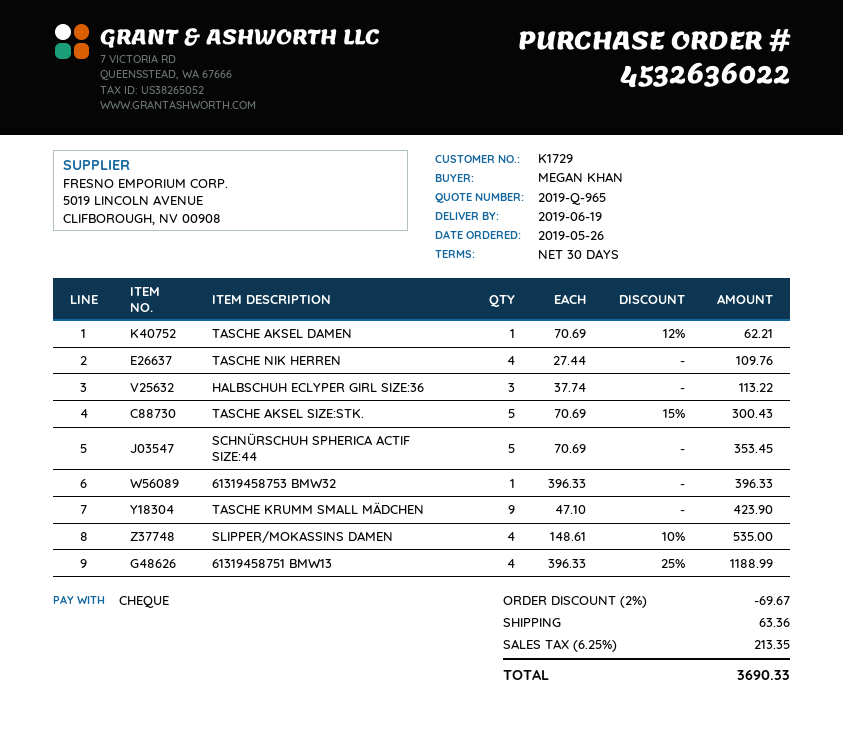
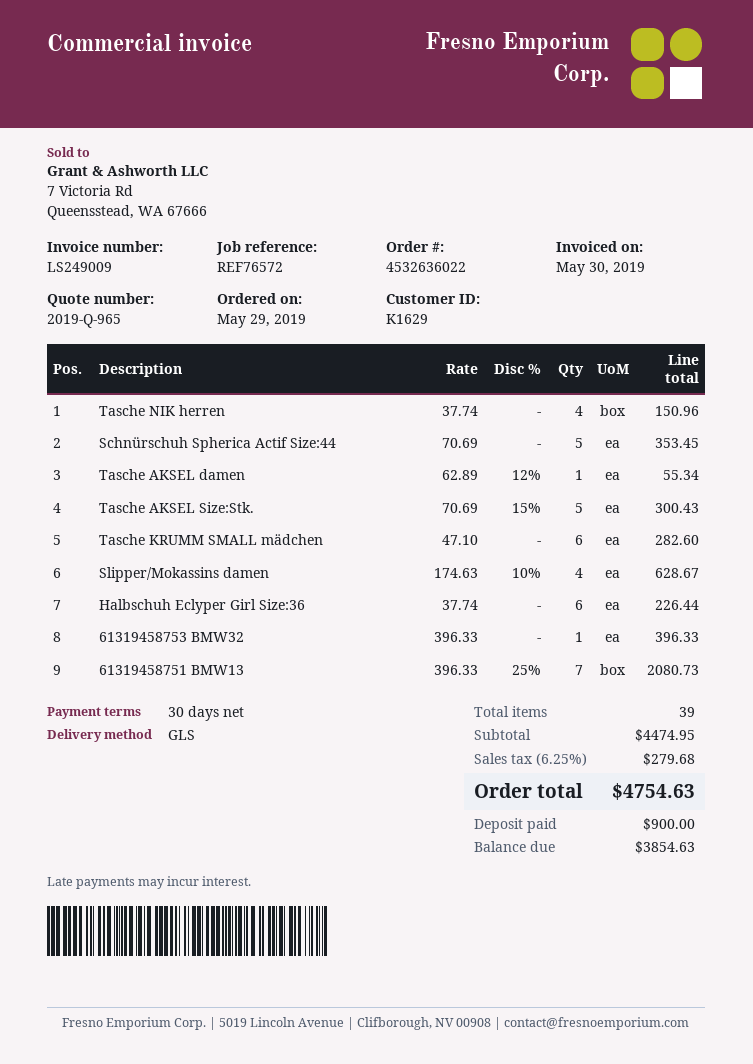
order date: 2019-05-26 -> 2019-05-29
customer number: K1729 -> K1629
TASCHE AKSEL DAMEN: 1 x 70.69 - 12% = 62.21 -> 1 x 62.89 - 12% = 55.34
TASCHE NIK HERREN: 4 x 27.44 = 109.76 -> 4 x 37.74 = 150.96
HALBSCHUH ECLYPER GIRL SIZE:36: 3 x 37.74 = 113.22 -> 6 x 37.74 = 226.44
TASCHE KRUMM SMALL MÄDCHEN: 9 x 47.10 = 423.90 -> 6 x 47.10 = 282.60
SLIPPER/MOKASSINS DAMEN: 4 x 148.61 - 10% = 535.00 -> 4 x 174.63 - 10% = 628.67
61319458751 BMW13: 4 x 396.33 - 25% = 1188.99 -> 7 x 396.33 - 25% = 2080.73
discount: 2% = 69.67 -> none
shipping: 63.36 -> none
tax: 6.25% = 213.35 -> 6.25% = 279.68
total: 3690.33 -> 4754.63

